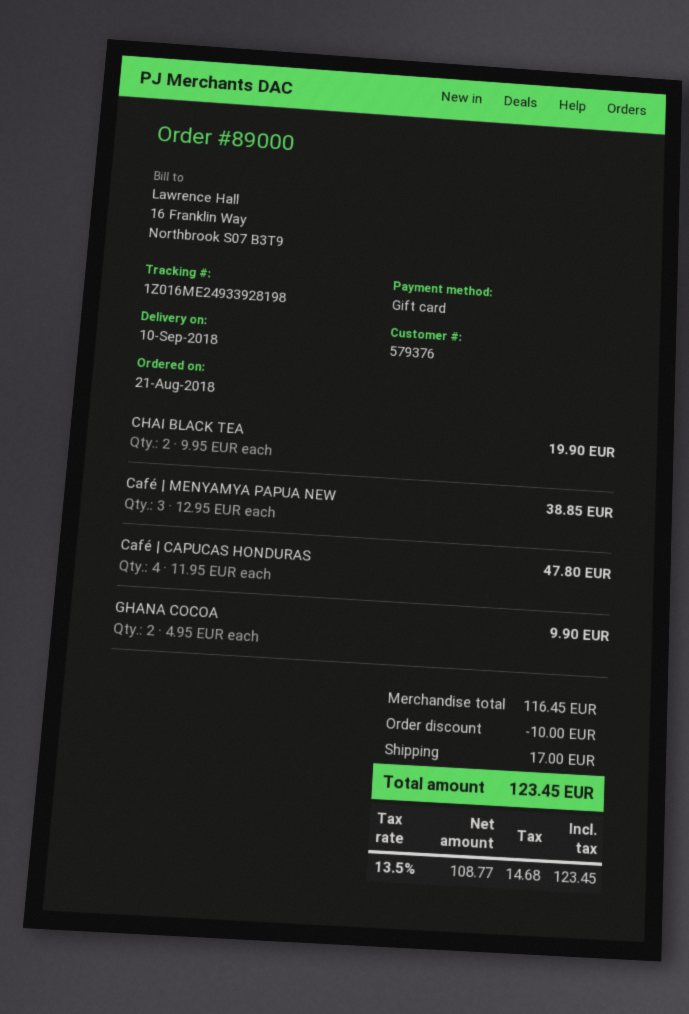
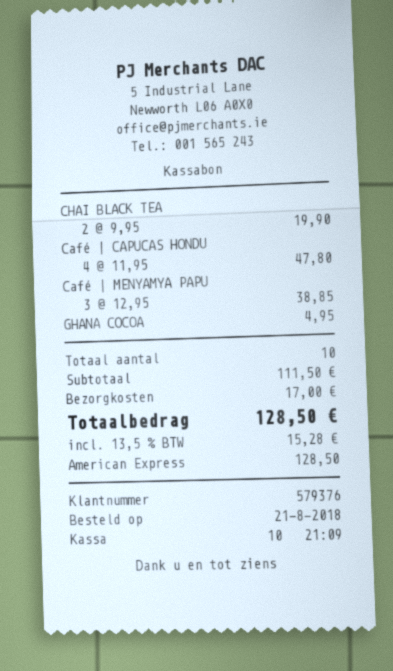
payment method: gift card -> American Express
GHANA COCOA: 2 x 4.95 = 9.90 -> 1 x 4.95 = 4.95
subtotal: 116.45 -> 111.50
discount: 10.00 -> none
tax: 13.5% = 14.68 -> 13.5% = 15.28
total: 123.45 -> 128.50

